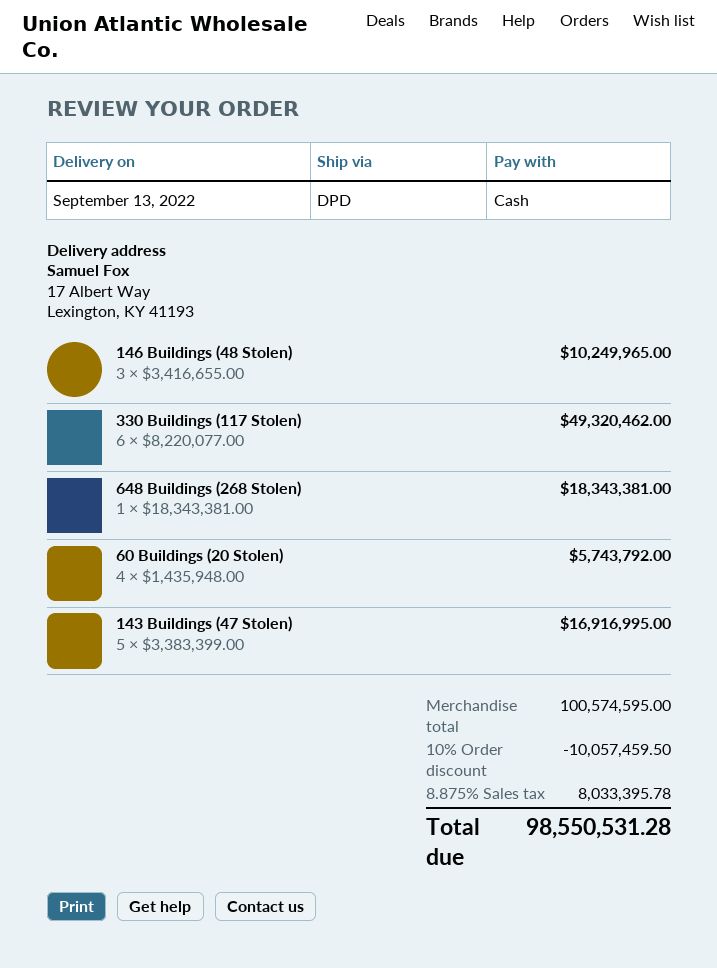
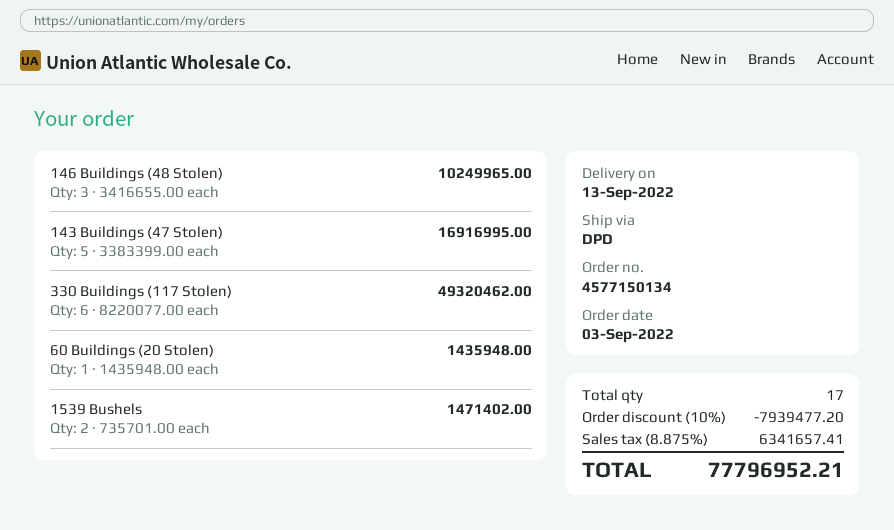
648 Buildings (268 Stolen): 1 x 18343381.00 = 18343381.00 -> none
60 Buildings (20 Stolen): 4 x 1435948.00 = 5743792.00 -> 1 x 1435948.00 = 1435948.00
1539 Bushels: none -> 2 x 735701.00 = 1471402.00
discount: 10% = 10057459.50 -> 10% = 7939477.20
tax: 8.875% = 8033395.78 -> 8.875% = 6341657.41
total: 98550531.28 -> 77796952.21

